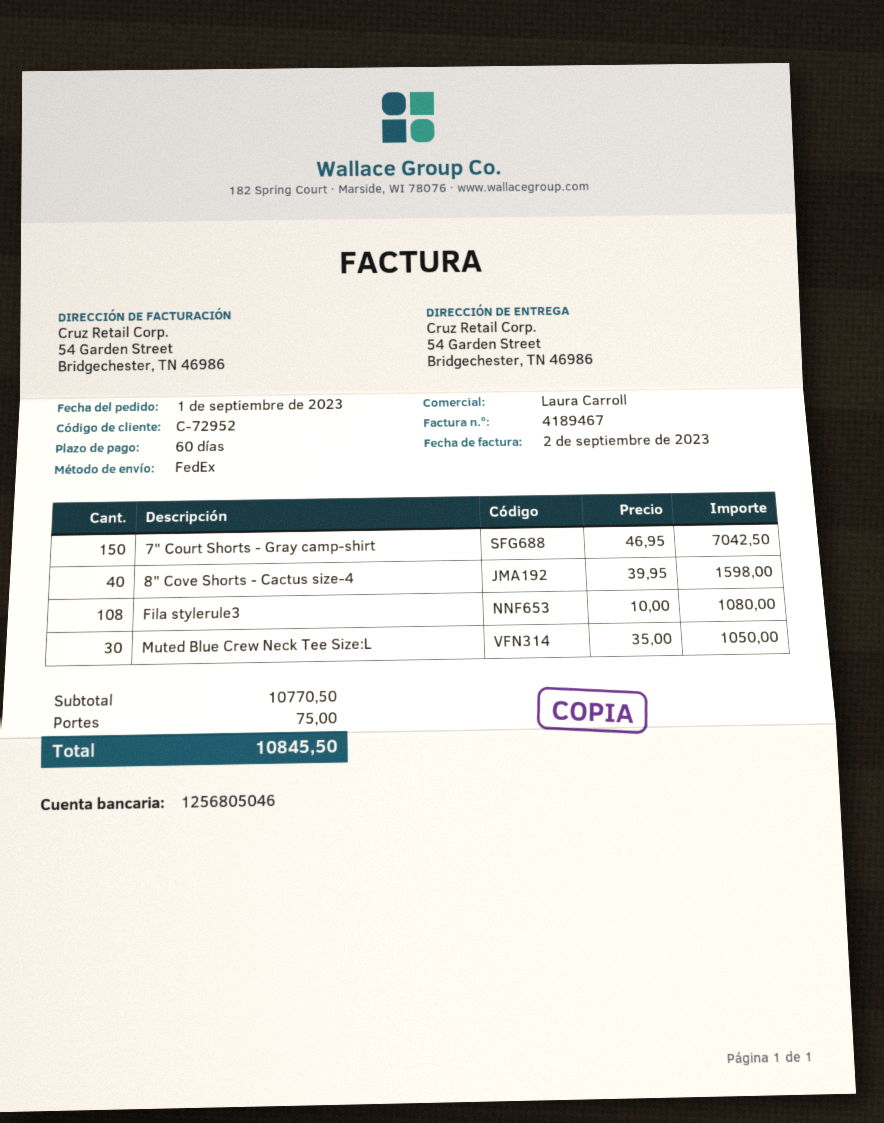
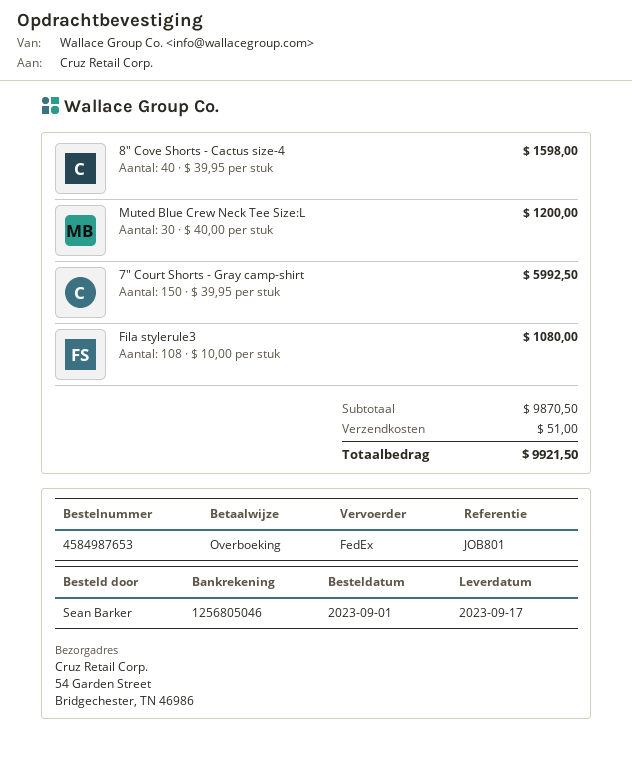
7" Court Shorts - Gray camp-shirt: 150 x 46.95 = 7042.50 -> 150 x 39.95 = 5992.50
Muted Blue Crew Neck Tee Size:L: 30 x 35.00 = 1050.00 -> 30 x 40.00 = 1200.00
subtotal: 10770.50 -> 9870.50
shipping: 75.00 -> 51.00
total: 10845.50 -> 9921.50

